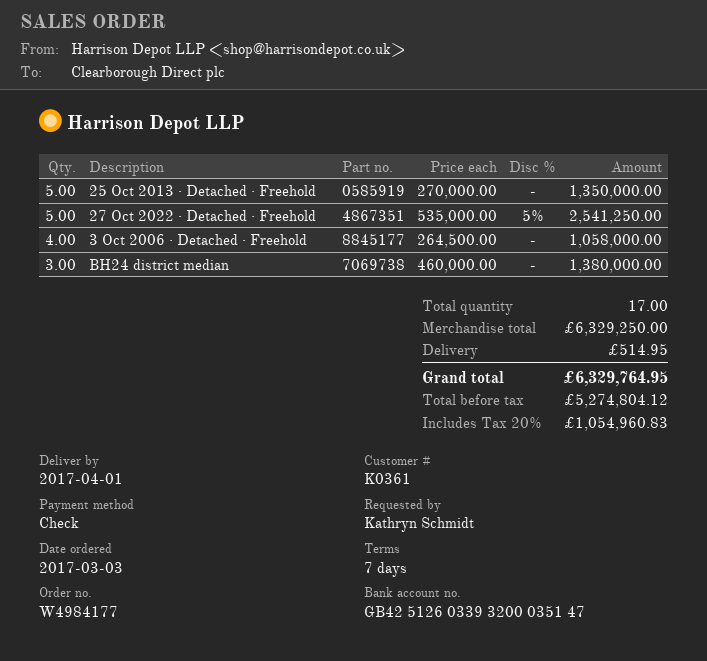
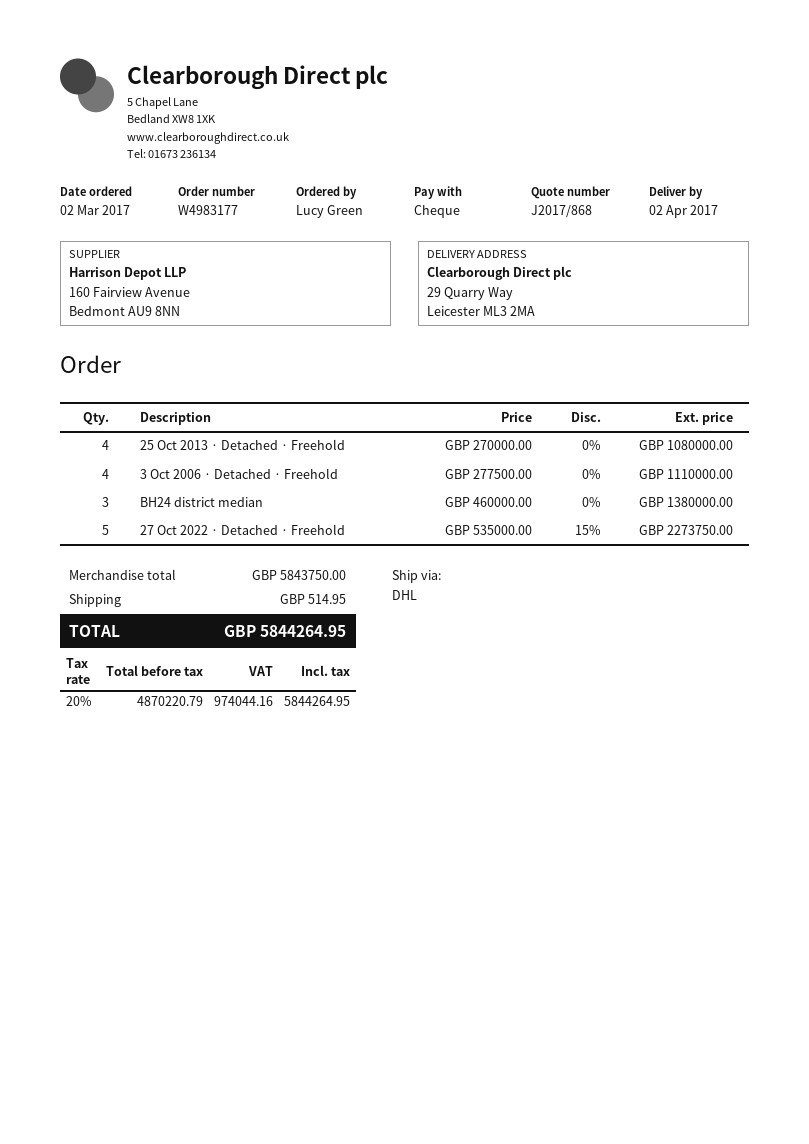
order number: W4984177 -> W4983177
order date: 2017-03-03 -> 2017-03-02
delivery date: 2017-04-01 -> 2017-04-02
ordered by: Kathryn Schmidt -> Lucy Green
25 Oct 2013 · Detached · Freehold: 5 x 270000.00 = 1350000.00 -> 4 x 270000.00 = 1080000.00
27 Oct 2022 · Detached · Freehold: 5 x 535000.00 - 5% = 2541250.00 -> 5 x 535000.00 - 15% = 2273750.00
3 Oct 2006 · Detached · Freehold: 4 x 264500.00 = 1058000.00 -> 4 x 277500.00 = 1110000.00
subtotal: 6329250.00 -> 5843750.00
net: 5274804.12 -> 4870220.79
tax: 20% = 1054960.83 -> 20% = 974044.16
total: 6329764.95 -> 5844264.95

